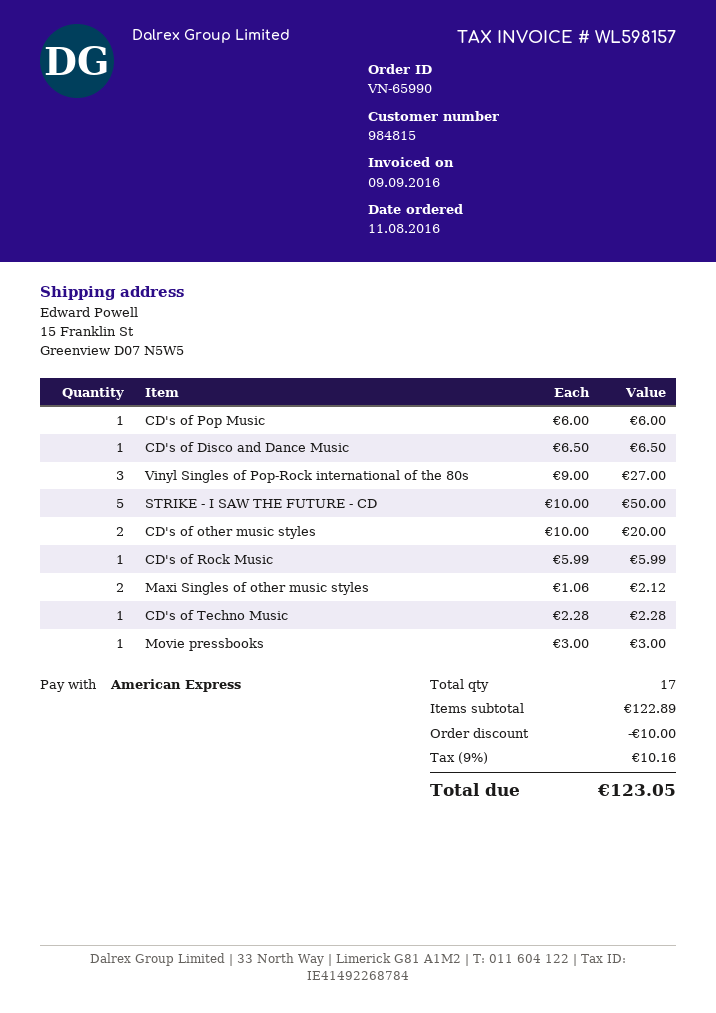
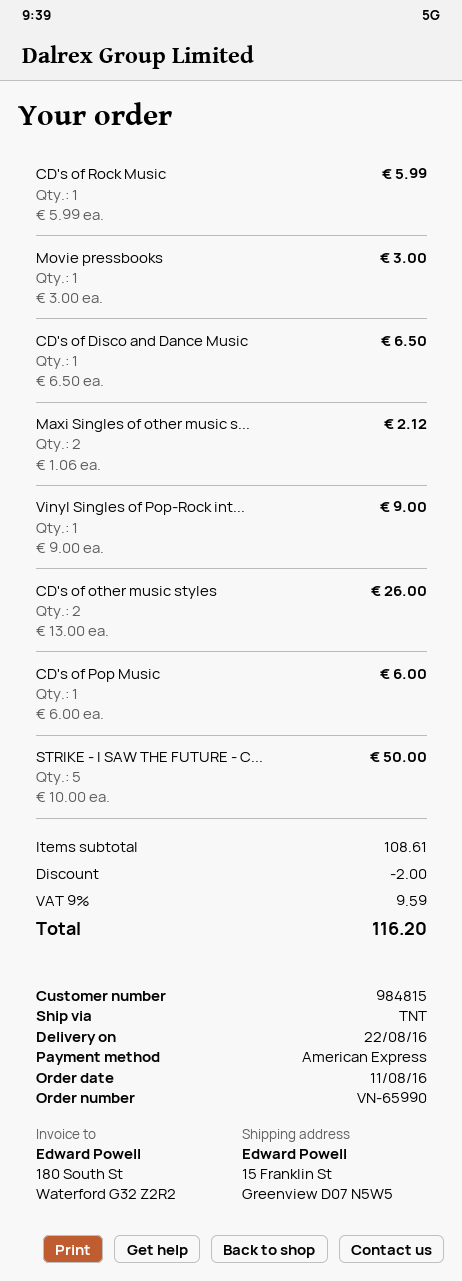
Vinyl Singles of Pop-Rock international of the 80s: 3 x 9.00 = 27.00 -> 1 x 9.00 = 9.00
CD's of other music styles: 2 x 10.00 = 20.00 -> 2 x 13.00 = 26.00
CD's of Techno Music: 1 x 2.28 = 2.28 -> none
subtotal: 122.89 -> 108.61
discount: 10.00 -> 2.00
tax: 9% = 10.16 -> 9% = 9.59
total: 123.05 -> 116.20

